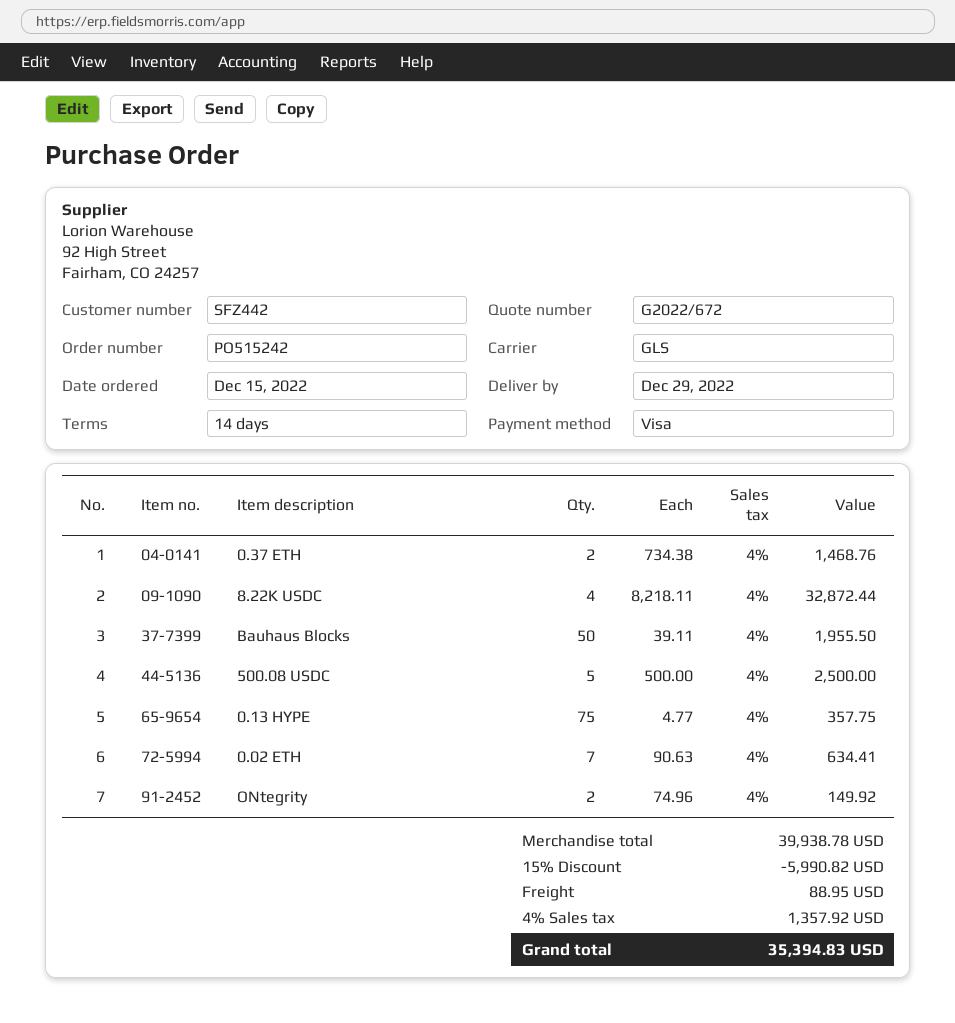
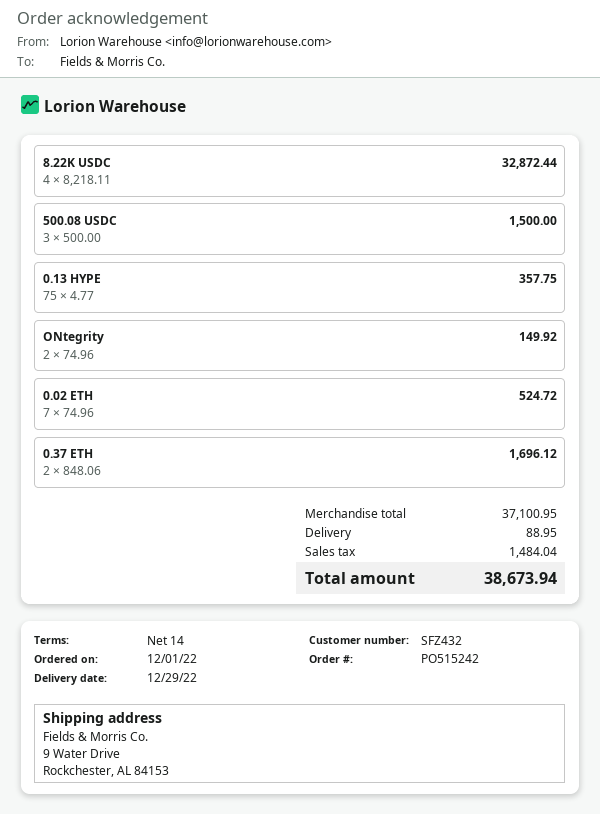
order date: 2022-12-15 -> 2022-12-01
customer number: SFZ442 -> SFZ432
0.37 ETH: 2 x 734.38 = 1468.76 -> 2 x 848.06 = 1696.12
Bauhaus Blocks: 50 x 39.11 = 1955.50 -> none
500.08 USDC: 5 x 500.00 = 2500.00 -> 3 x 500.00 = 1500.00
0.02 ETH: 7 x 90.63 = 634.41 -> 7 x 74.96 = 524.72
subtotal: 39938.78 -> 37100.95
discount: 15% = 5990.82 -> none
tax: 1357.92 -> 1484.04
total: 35394.83 -> 38673.94

